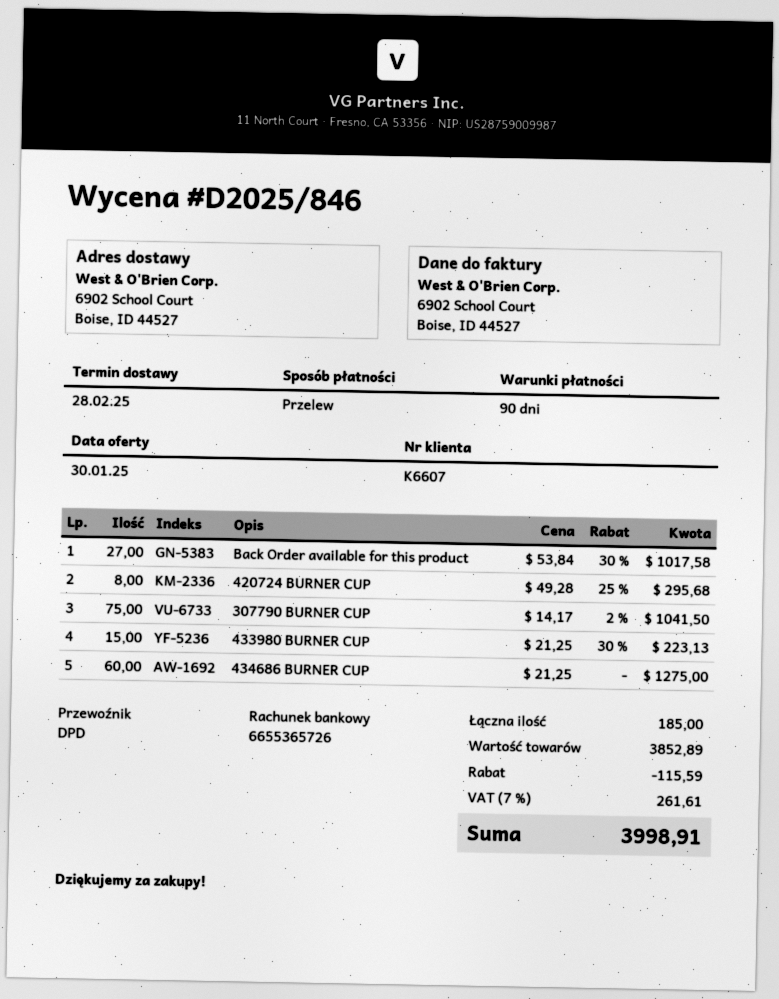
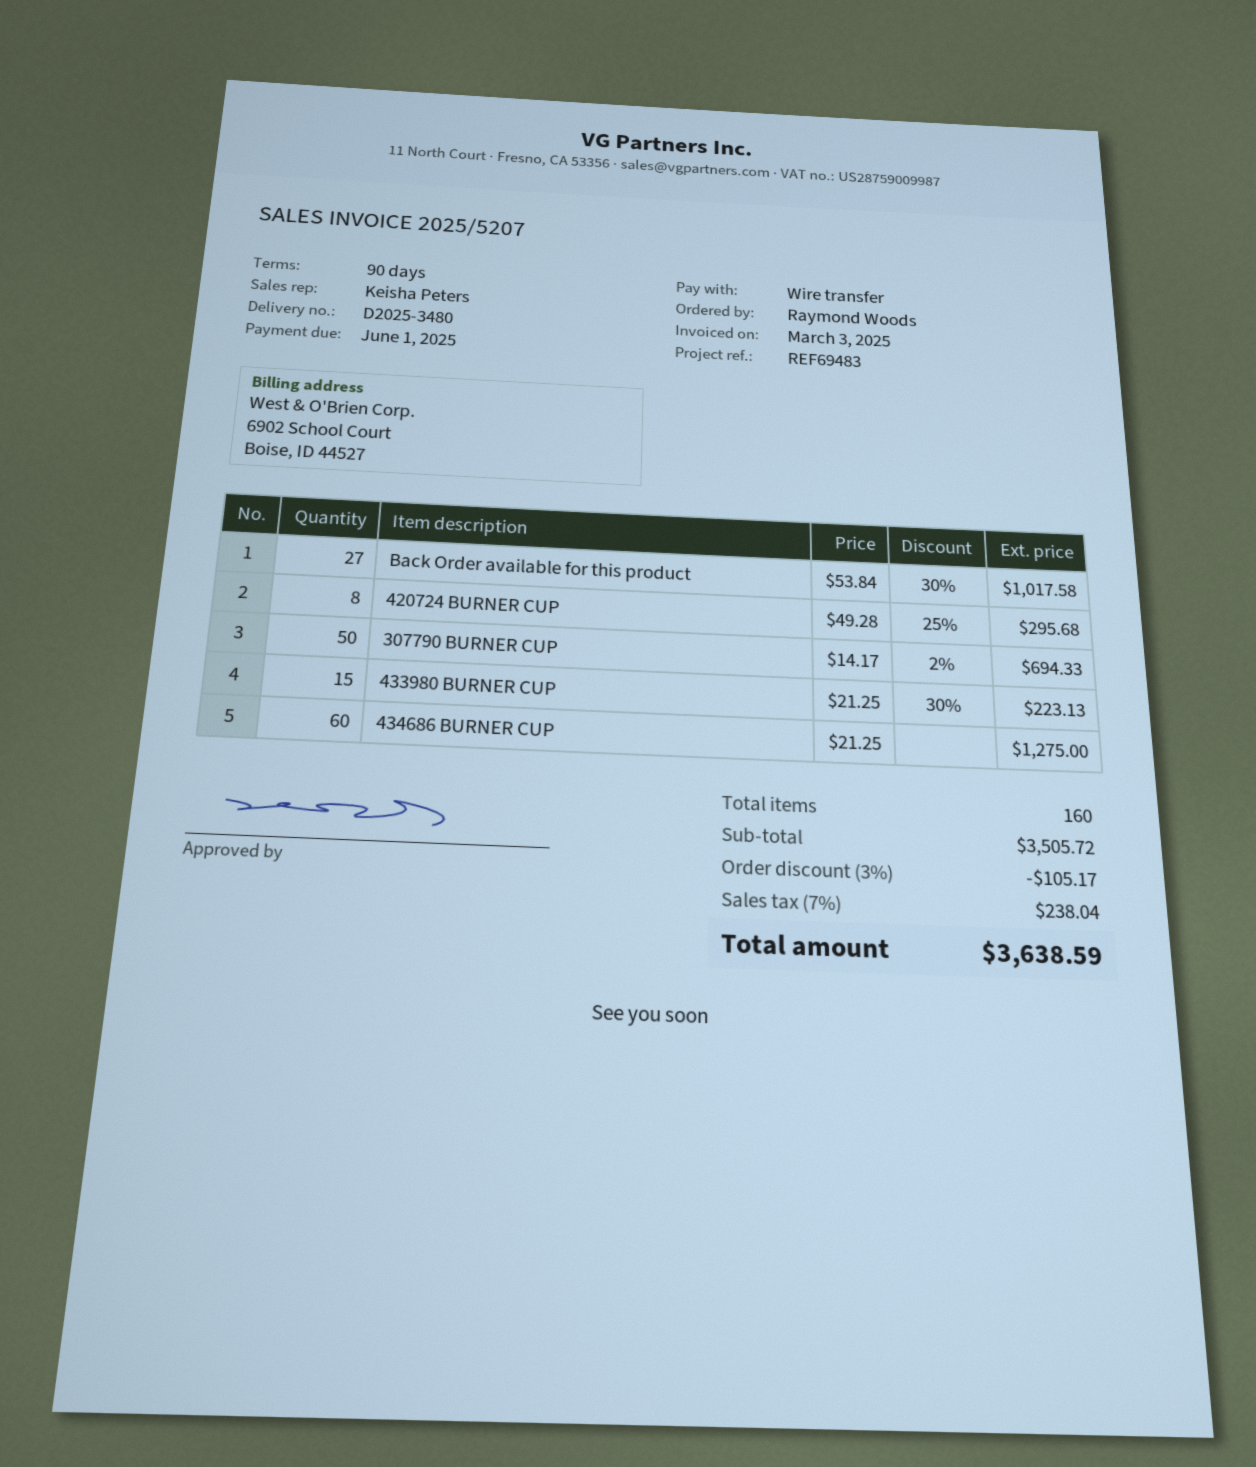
307790 BURNER CUP: 75 x 14.17 - 2% = 1041.50 -> 50 x 14.17 - 2% = 694.33
total quantity: 185 -> 160
subtotal: 3852.89 -> 3505.72
discount: 115.59 -> 105.17
tax: 7% = 261.61 -> 7% = 238.04
total: 3998.91 -> 3638.59

